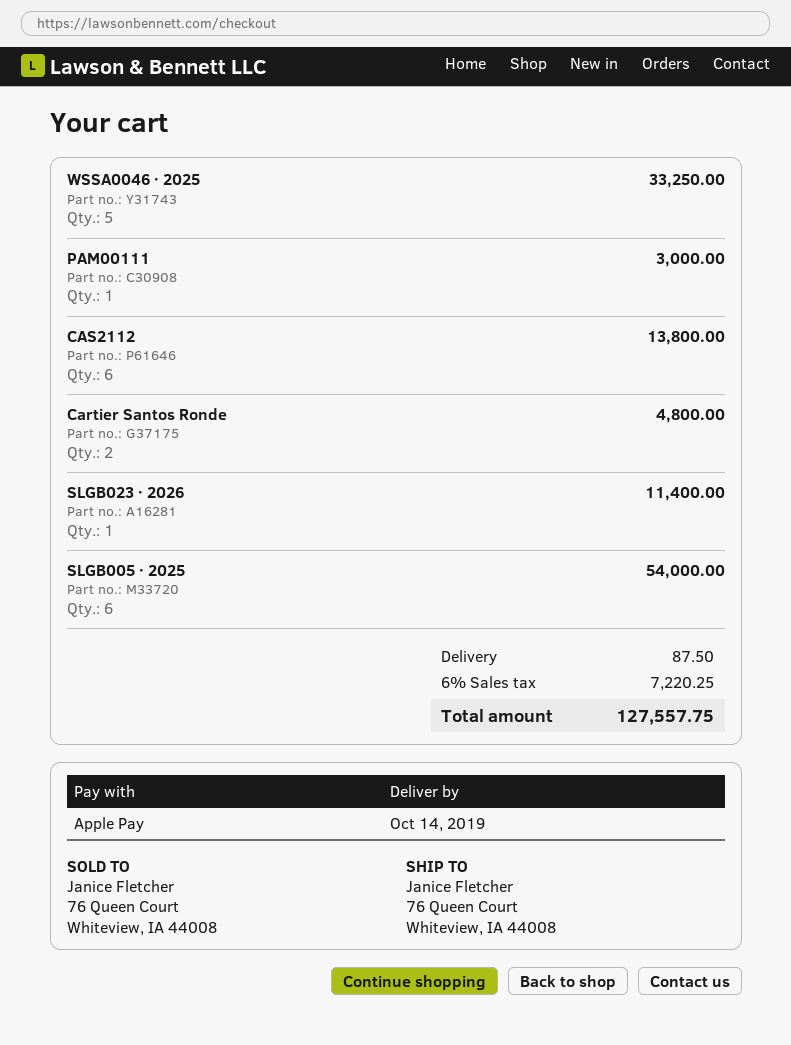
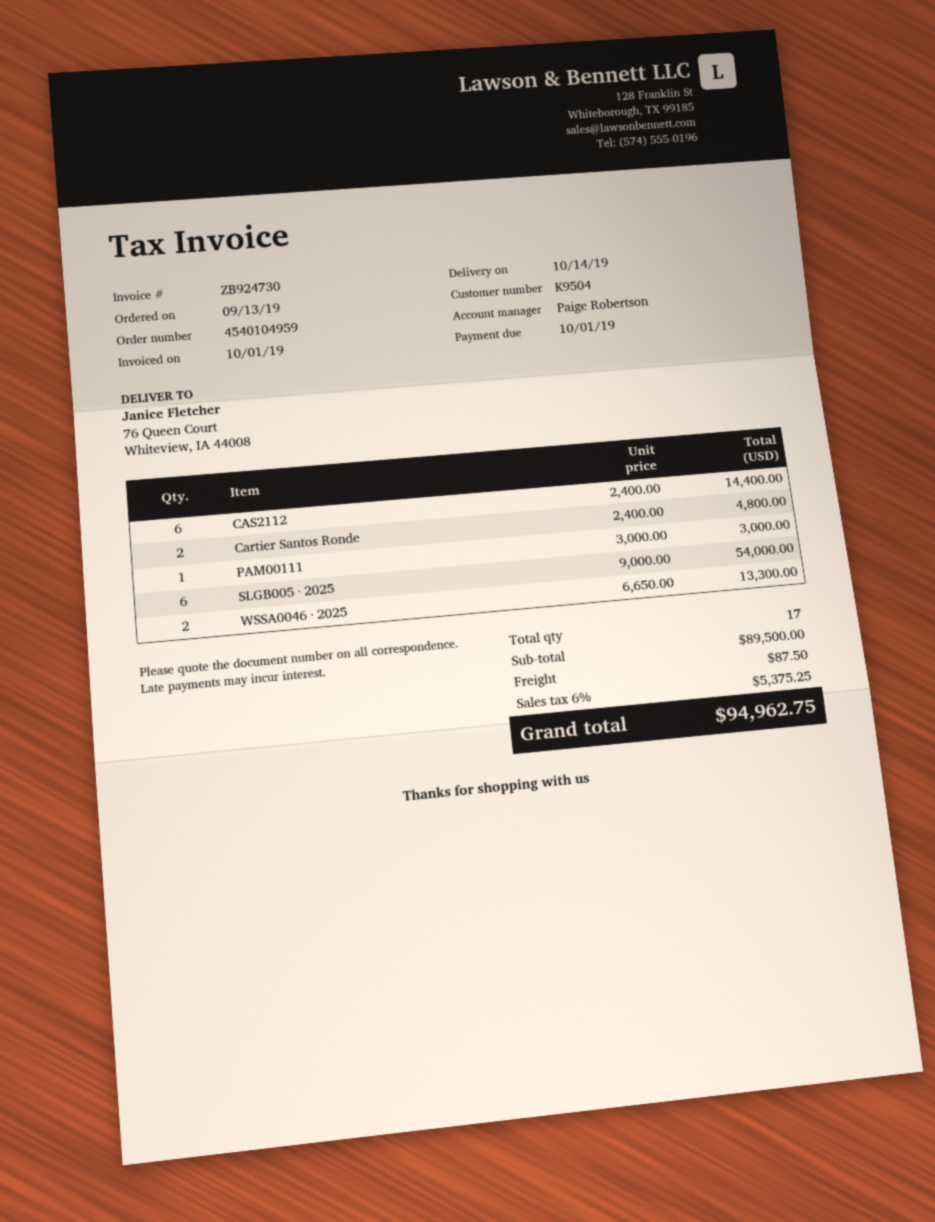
WSSA0046 · 2025: 5 for 33250.00 -> 2 for 13300.00
CAS2112: 6 for 13800.00 -> 6 for 14400.00
SLGB023 · 2026: 1 for 11400.00 -> none
tax: 6% = 7220.25 -> 6% = 5375.25
total: 127557.75 -> 94962.75

